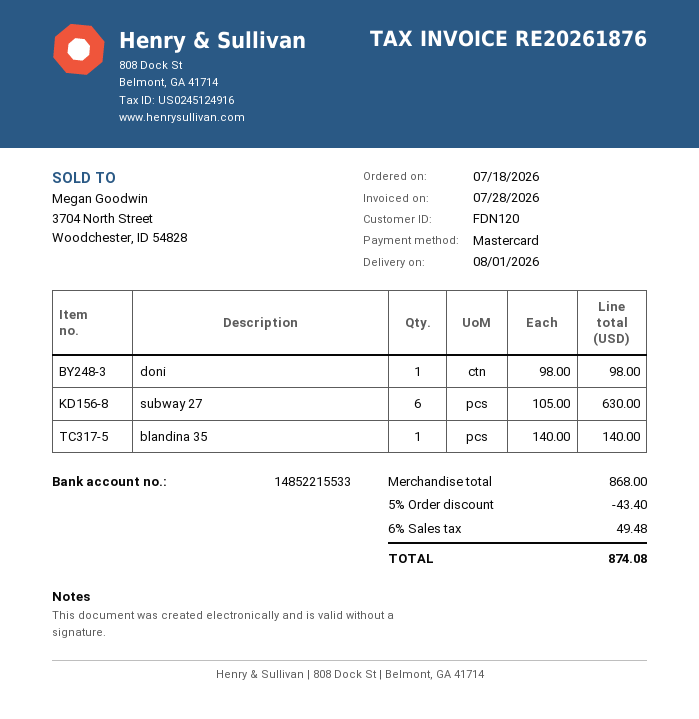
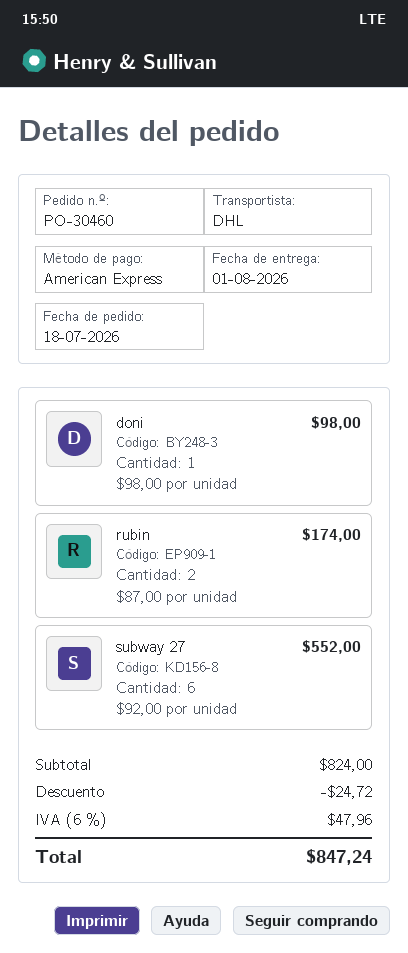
payment method: Mastercard -> American Express
subway 27: 6 x 105.00 = 630.00 -> 6 x 92.00 = 552.00
blandina 35: 1 x 140.00 = 140.00 -> none
rubin: none -> 2 x 87.00 = 174.00
subtotal: 868.00 -> 824.00
discount: 43.40 -> 24.72
tax: 6% = 49.48 -> 6% = 47.96
total: 874.08 -> 847.24

